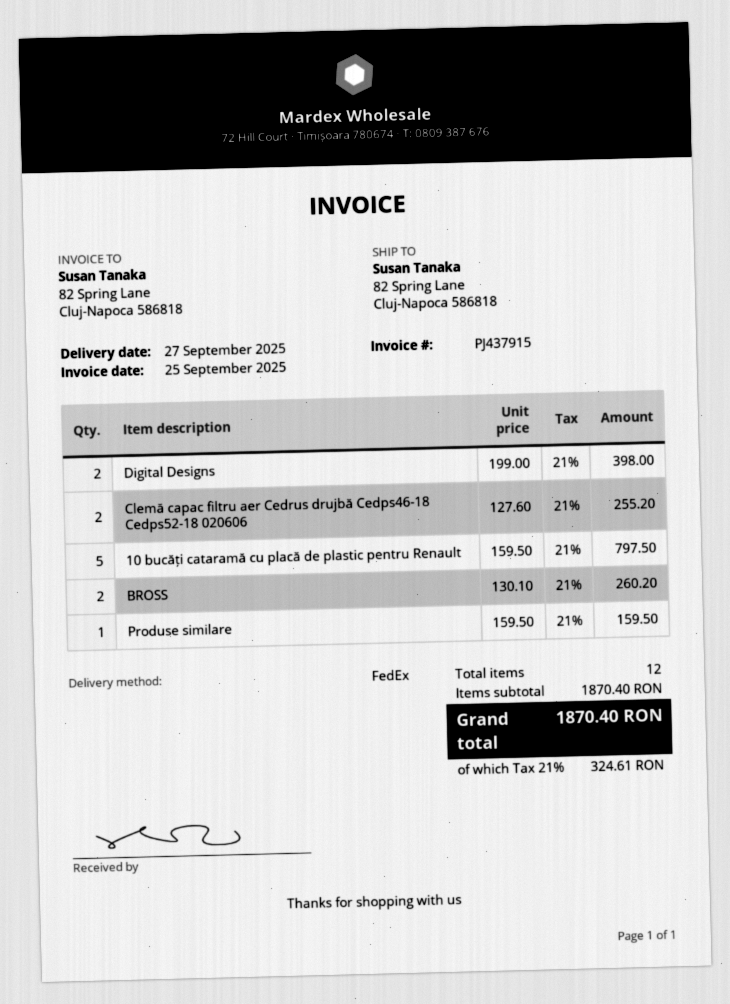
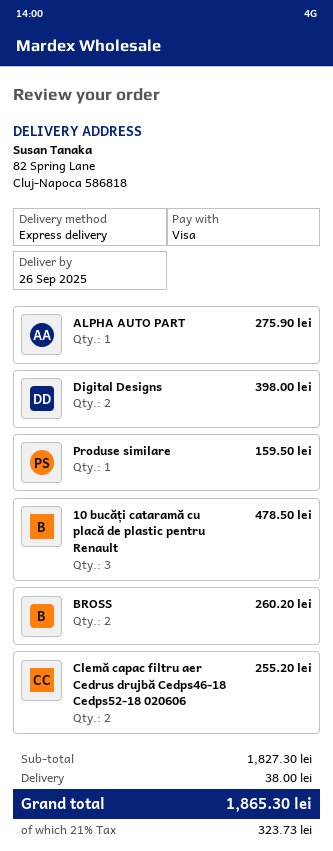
delivery date: 2025-09-27 -> 2025-09-26
shipping method: FedEx -> express
10 bucăți cataramă cu placă de plastic pentru Renault: 5 for 797.50 -> 3 for 478.50
ALPHA AUTO PART: none -> 1 for 275.90
subtotal: 1870.40 -> 1827.30
shipping: none -> 38.00
tax: 21% = 324.61 -> 21% = 323.73
total: 1870.40 -> 1865.30

